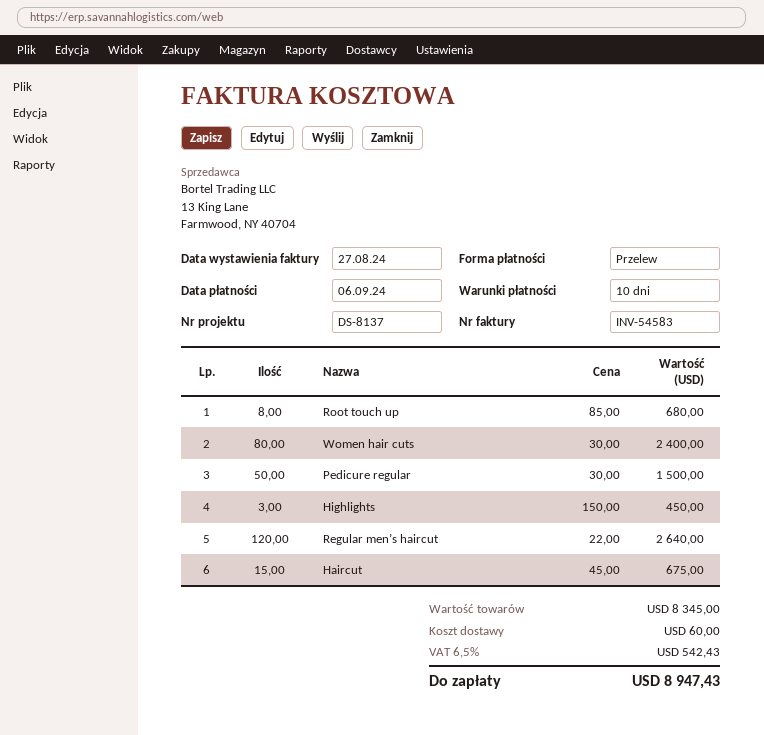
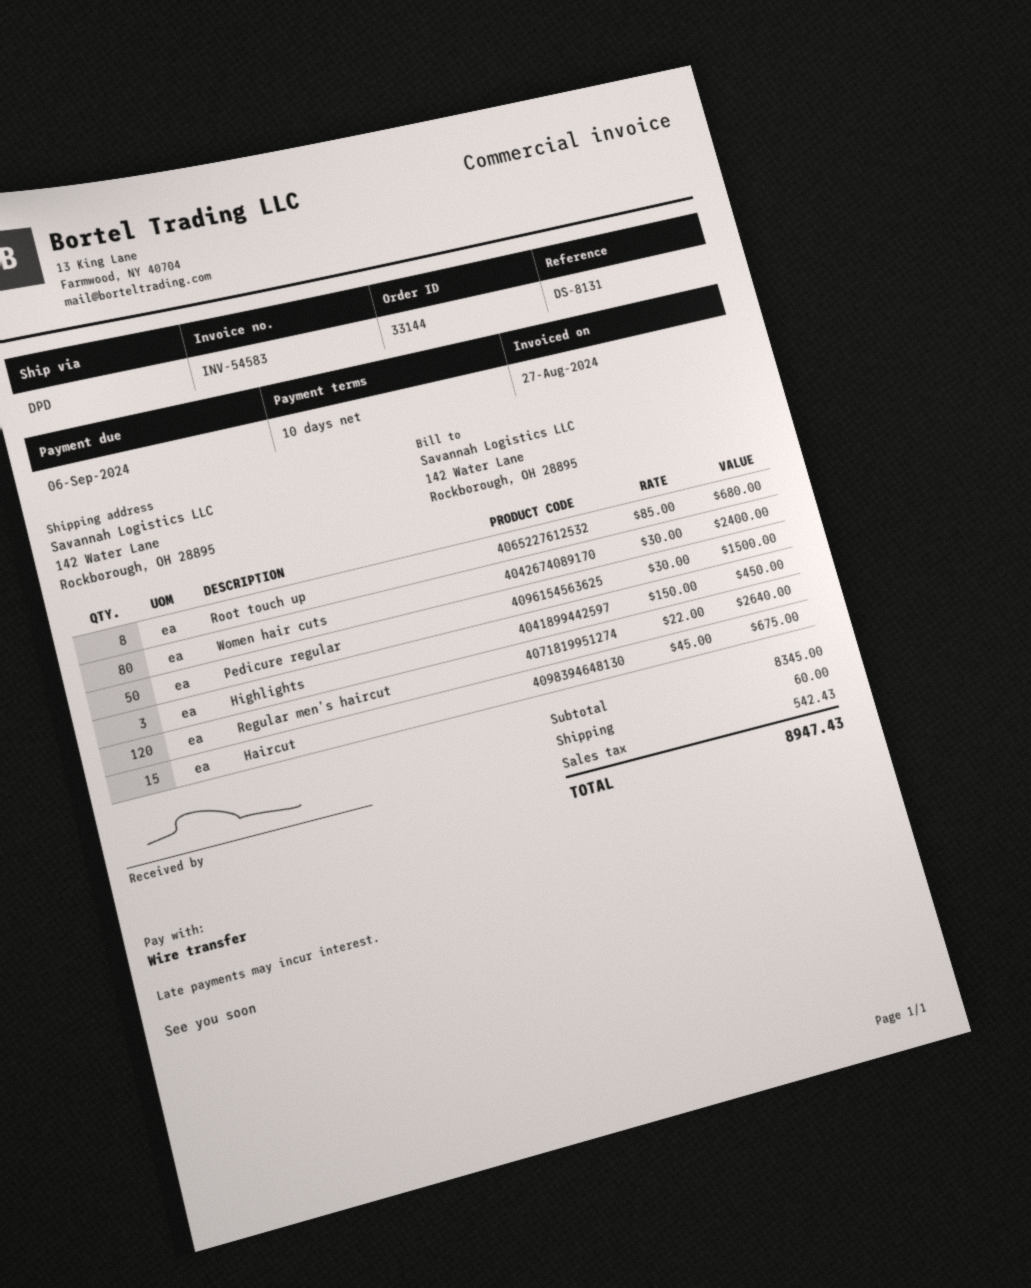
reference: DS-8137 -> DS-8131

